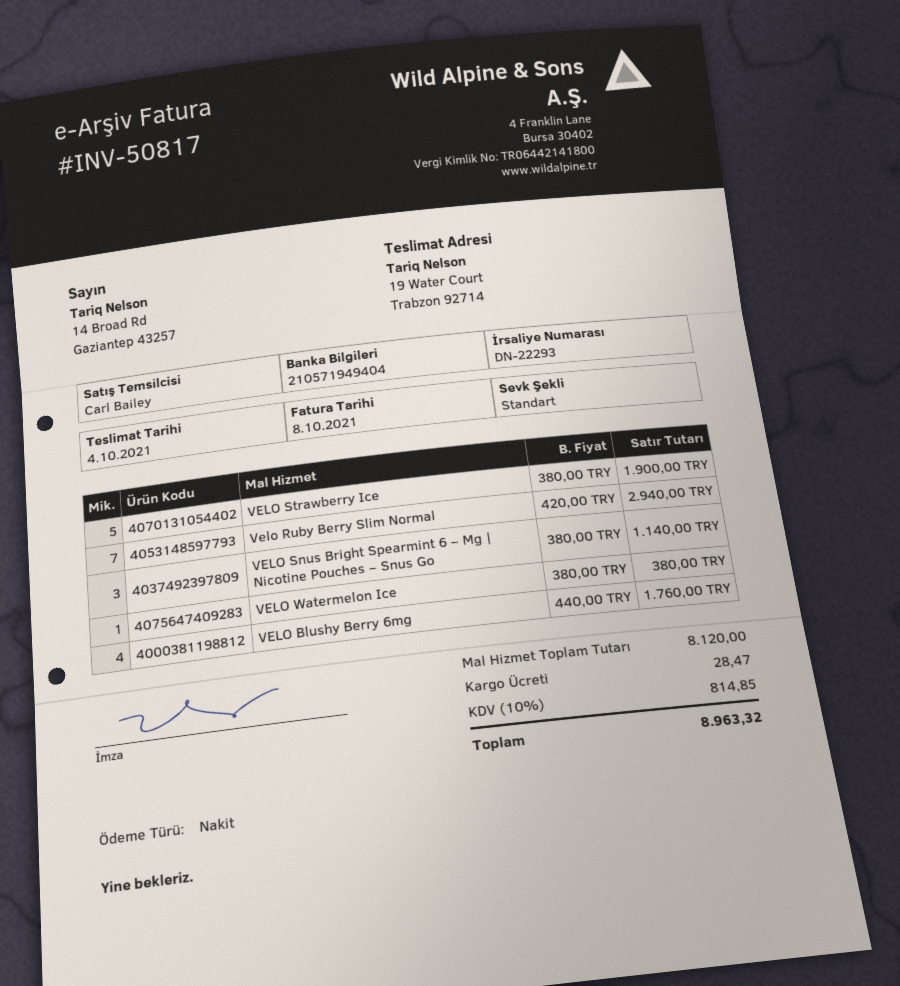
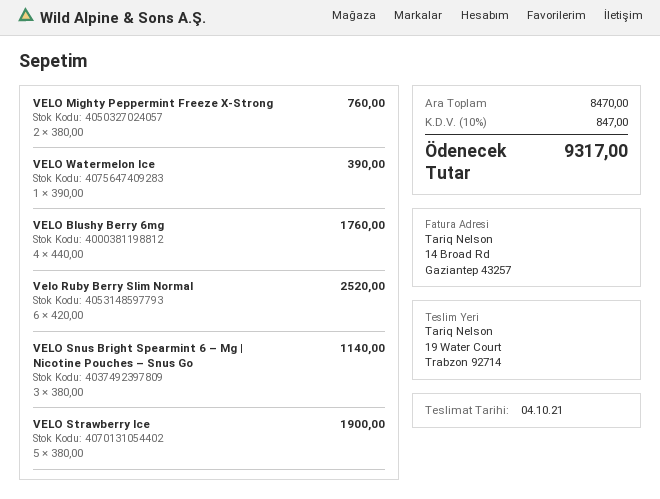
Velo Ruby Berry Slim Normal: 7 x 420.00 = 2940.00 -> 6 x 420.00 = 2520.00
VELO Watermelon Ice: 1 x 380.00 = 380.00 -> 1 x 390.00 = 390.00
VELO Mighty Peppermint Freeze X-Strong: none -> 2 x 380.00 = 760.00
subtotal: 8120.00 -> 8470.00
shipping: 28.47 -> none
tax: 10% = 814.85 -> 10% = 847.00
total: 8963.32 -> 9317.00

